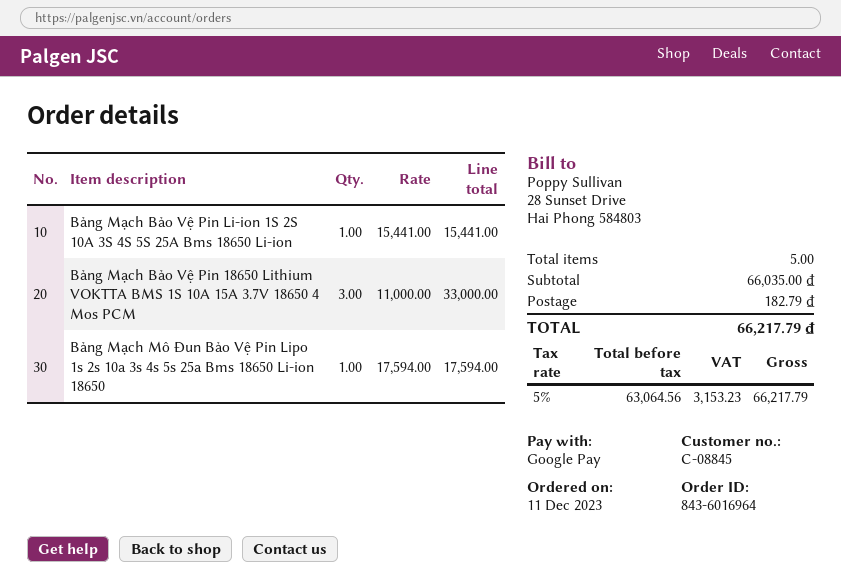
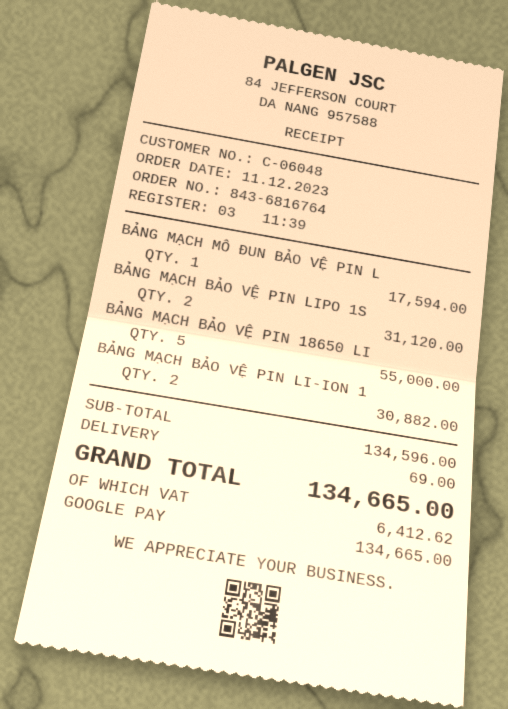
order number: 843-6016964 -> 843-6816764
customer number: C-08845 -> C-06048
Bảng Mạch Bảo Vệ Pin Li-ion 1S 2S 10A 3S 4S 5S 25A Bms 18650 Li-ion: 1 for 15441.00 -> 2 for 30882.00
Bảng Mạch Bảo Vệ Pin 18650 Lithium VOKTTA BMS 1S 10A 15A 3.7V 18650 4 Mos PCM: 3 for 33000.00 -> 5 for 55000.00
BẢNG MẠCH BẢO VỆ PIN LIPO 1S: none -> 2 for 31120.00
subtotal: 66035.00 -> 134596.00
shipping: 182.79 -> 69.00
tax: 3153.23 -> 6412.62
total: 66217.79 -> 134665.00

